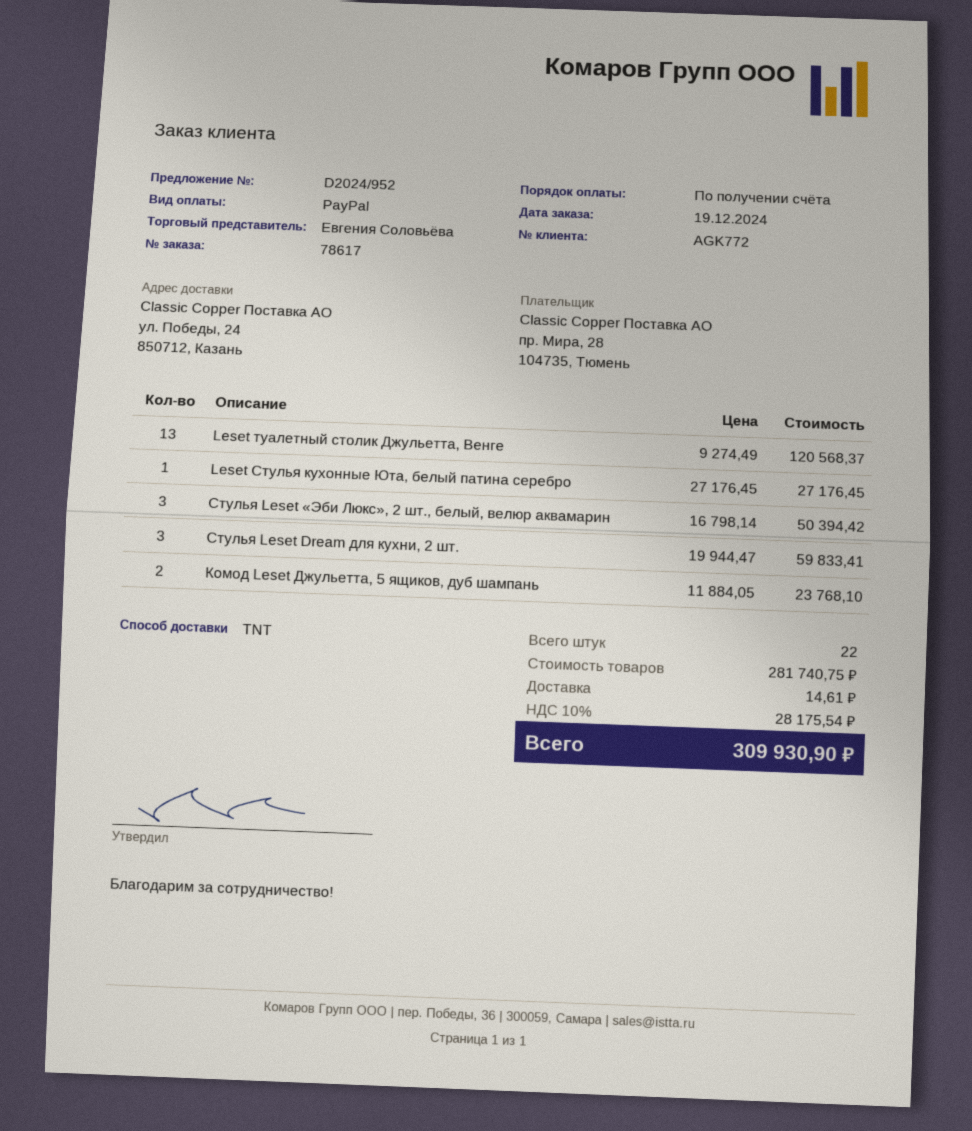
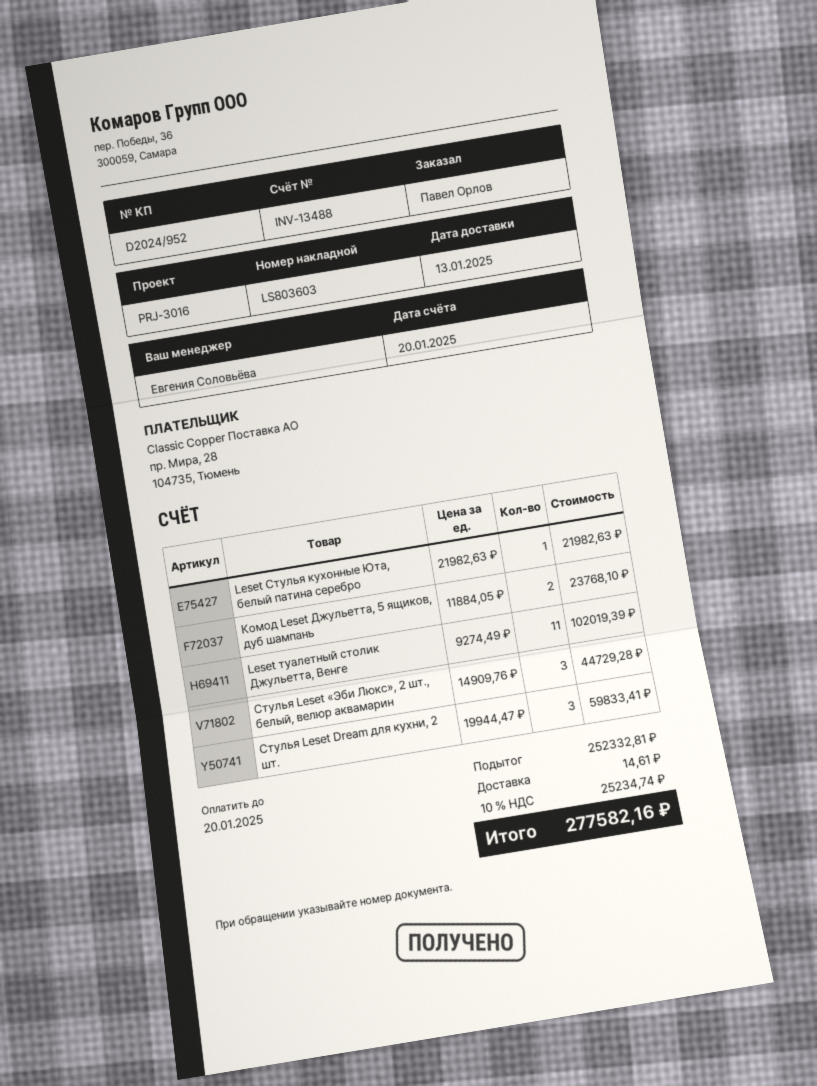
Leset туалетный столик Джульетта, Венге: 13 x 9274.49 = 120568.37 -> 11 x 9274.49 = 102019.39
Leset Стулья кухонные Юта, белый патина серебро: 1 x 27176.45 = 27176.45 -> 1 x 21982.63 = 21982.63
Стулья Leset «Эби Люкс», 2 шт., белый, велюр аквамарин: 3 x 16798.14 = 50394.42 -> 3 x 14909.76 = 44729.28
subtotal: 281740.75 -> 252332.81
tax: 10% = 28175.54 -> 10% = 25234.74
total: 309930.90 -> 277582.16

